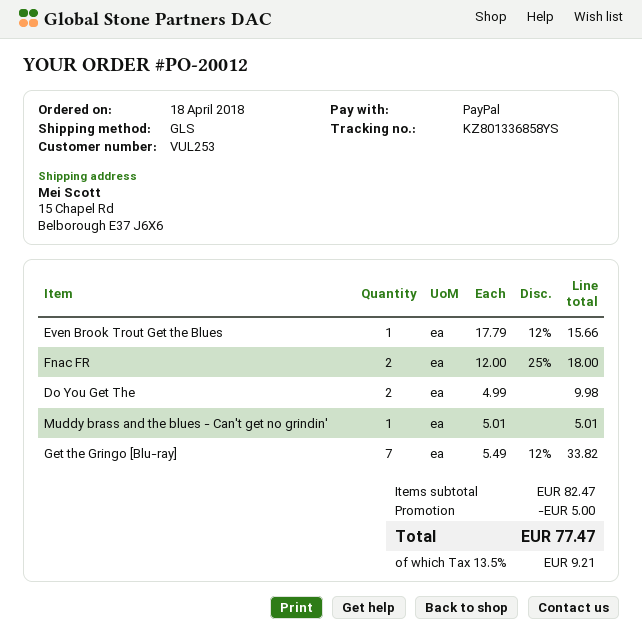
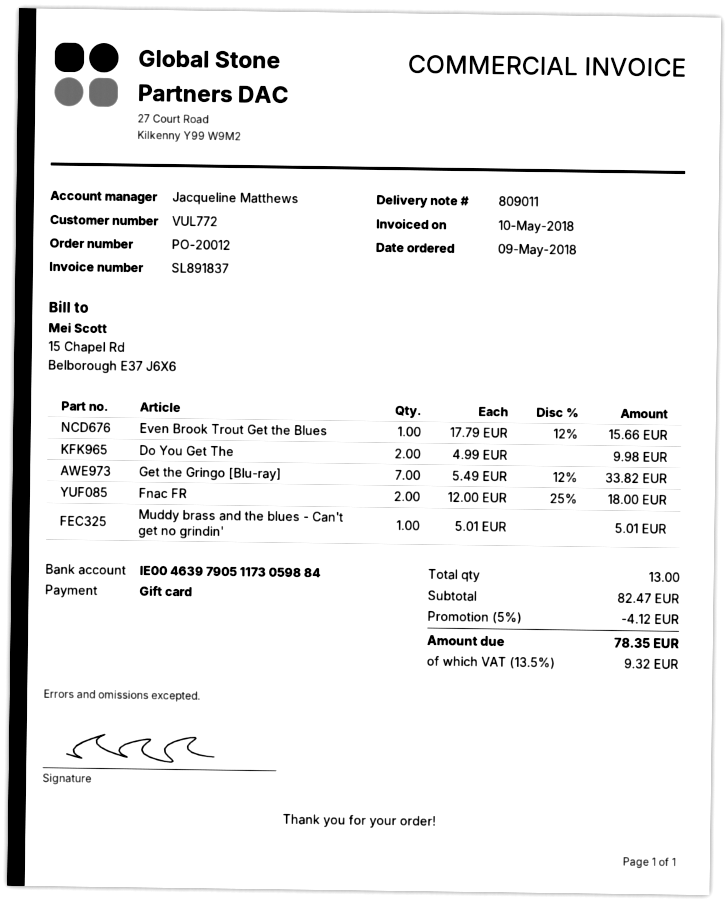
order date: 2018-04-18 -> 2018-05-09
customer number: VUL253 -> VUL772
payment method: PayPal -> gift card
discount: 5.00 -> 4.12
tax: 13.5% = 9.21 -> 13.5% = 9.32
total: 77.47 -> 78.35

